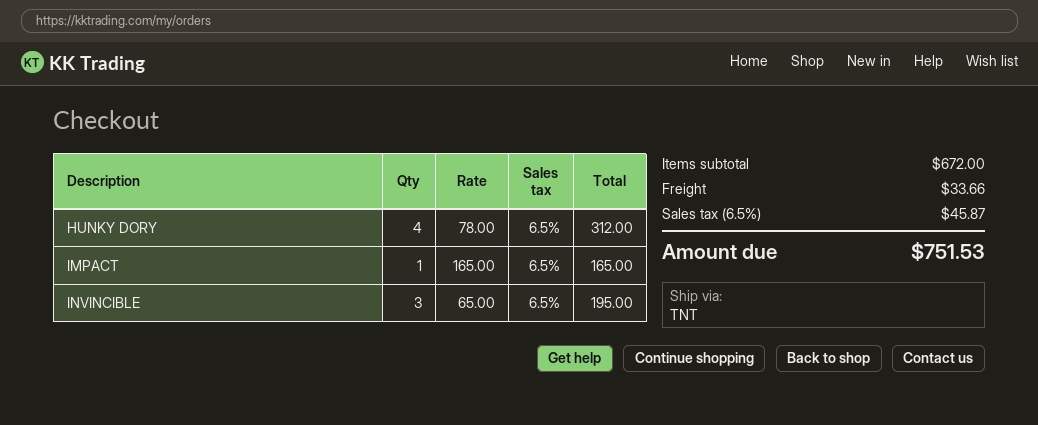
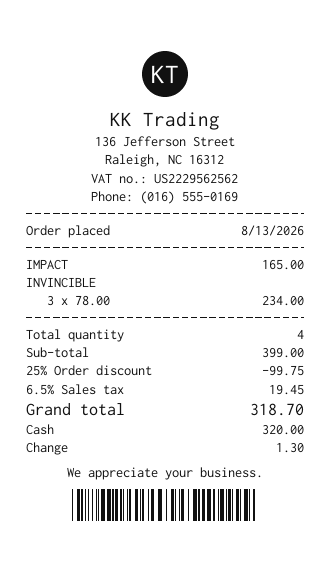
HUNKY DORY: 4 x 78.00 = 312.00 -> none
INVINCIBLE: 3 x 65.00 = 195.00 -> 3 x 78.00 = 234.00
subtotal: 672.00 -> 399.00
discount: none -> 25% = 99.75
shipping: 33.66 -> none
tax: 6.5% = 45.87 -> 6.5% = 19.45
total: 751.53 -> 318.70

